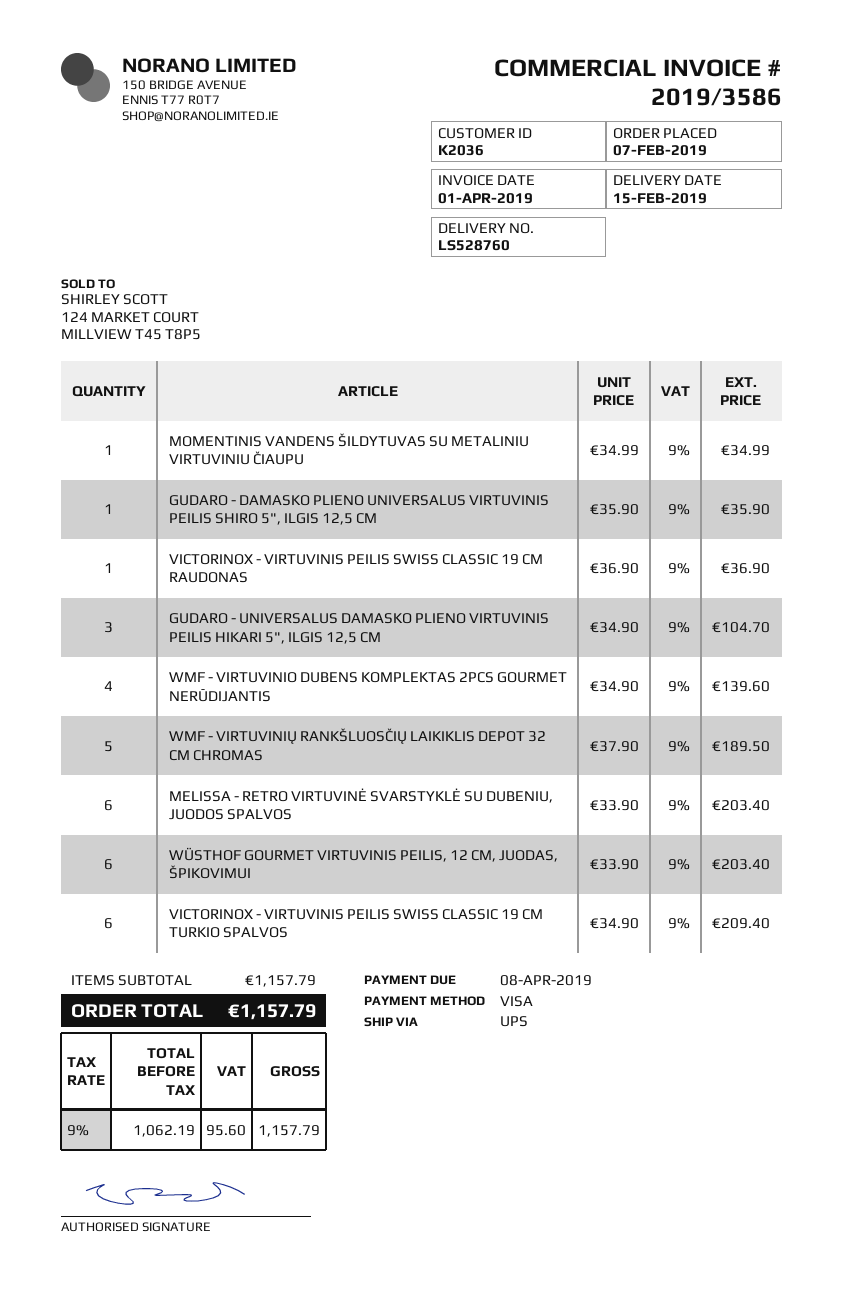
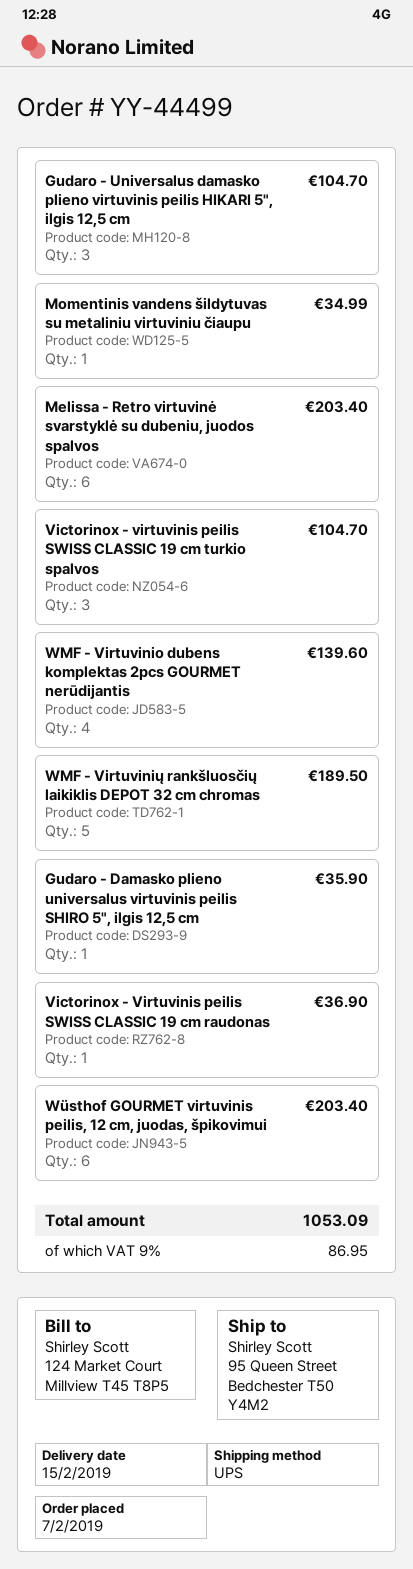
VICTORINOX - VIRTUVINIS PEILIS SWISS CLASSIC 19 CM TURKIO SPALVOS: 6 for 209.40 -> 3 for 104.70
tax: 9% = 95.60 -> 9% = 86.95
total: 1157.79 -> 1053.09

